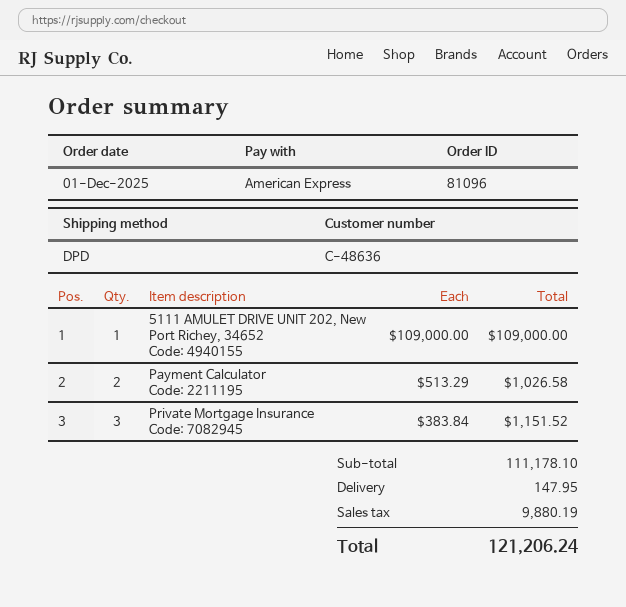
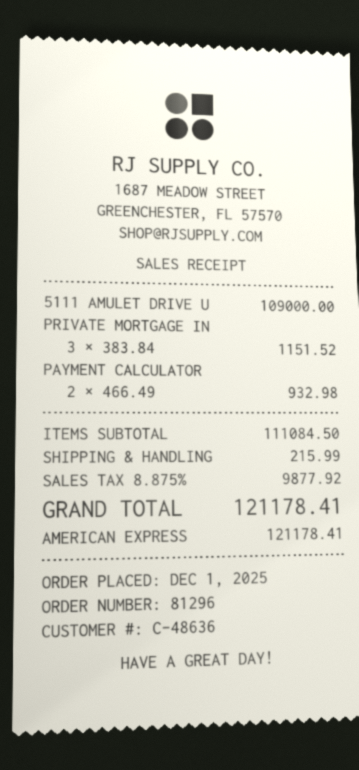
order number: 81096 -> 81296
Payment Calculator: 2 x 513.29 = 1026.58 -> 2 x 466.49 = 932.98
subtotal: 111178.10 -> 111084.50
shipping: 147.95 -> 215.99
tax: 9880.19 -> 9877.92
total: 121206.24 -> 121178.41

